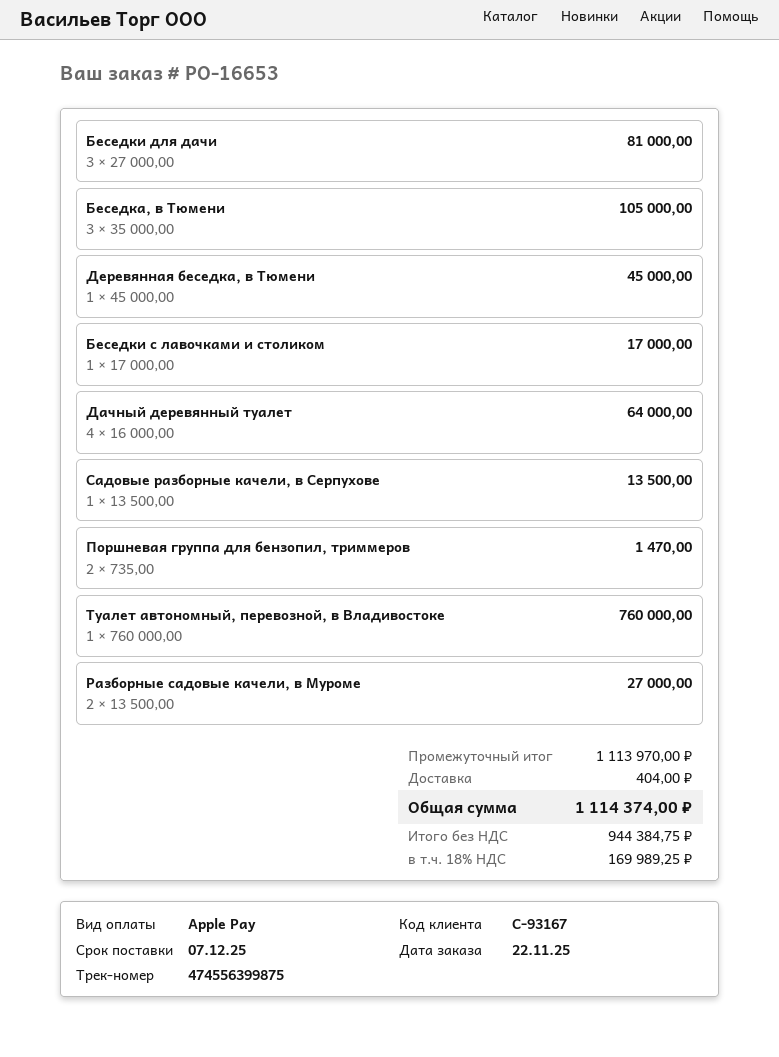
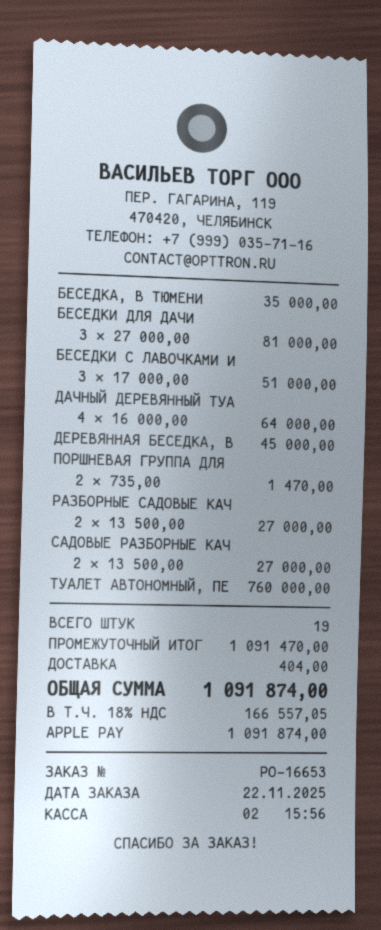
Беседка, в Тюмени: 3 x 35000.00 = 105000.00 -> 1 x 35000.00 = 35000.00
Беседки с лавочками и столиком: 1 x 17000.00 = 17000.00 -> 3 x 17000.00 = 51000.00
Садовые разборные качели, в Серпухове: 1 x 13500.00 = 13500.00 -> 2 x 13500.00 = 27000.00
subtotal: 1113970.00 -> 1091470.00
tax: 18% = 169989.25 -> 18% = 166557.05
total: 1114374.00 -> 1091874.00

